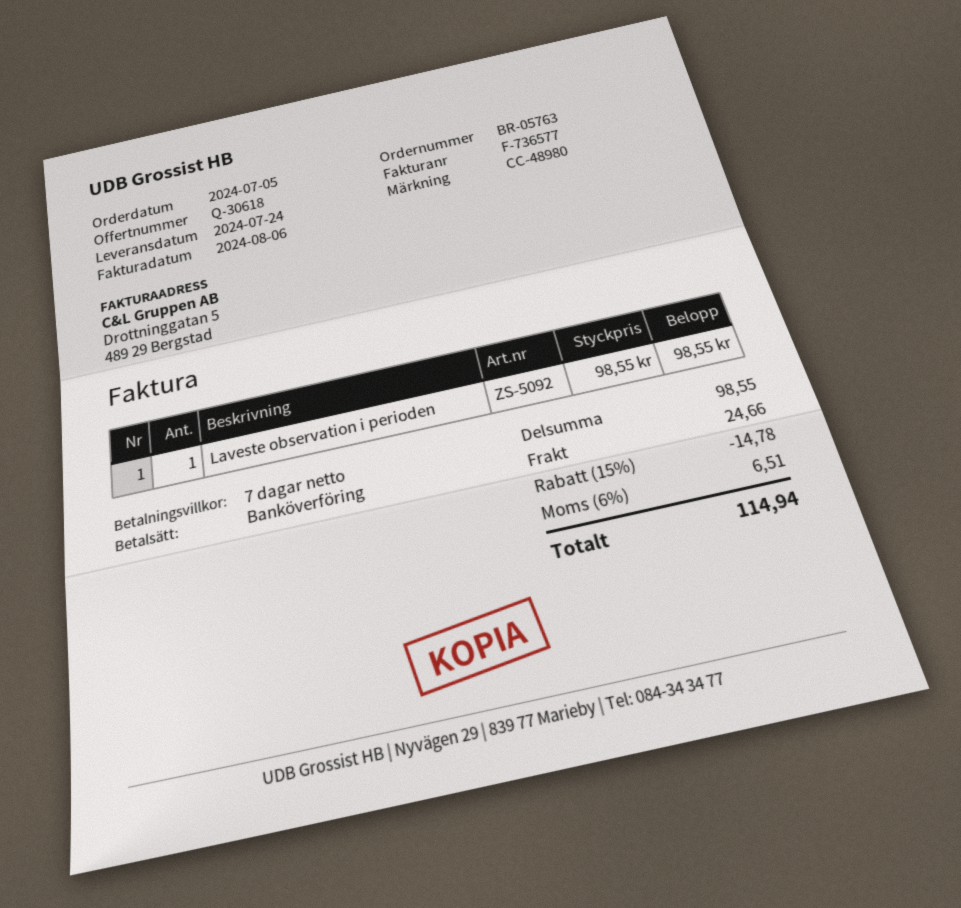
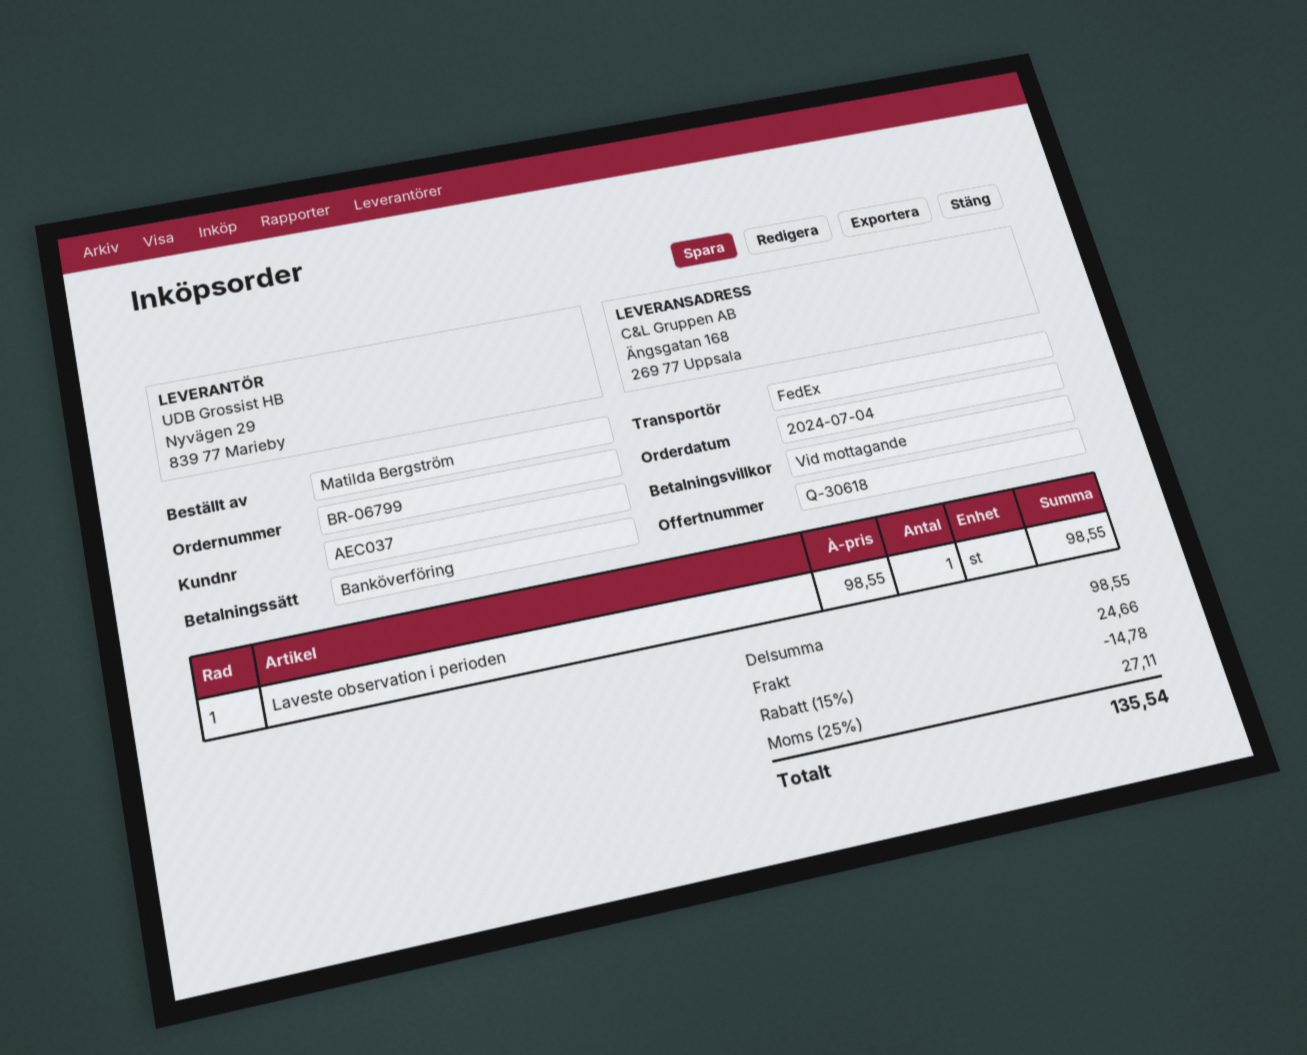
order number: BR-05763 -> BR-06799
order date: 2024-07-05 -> 2024-07-04
payment terms: 7 days -> on receipt
tax: 6% = 6.51 -> 25% = 27.11
total: 114.94 -> 135.54

